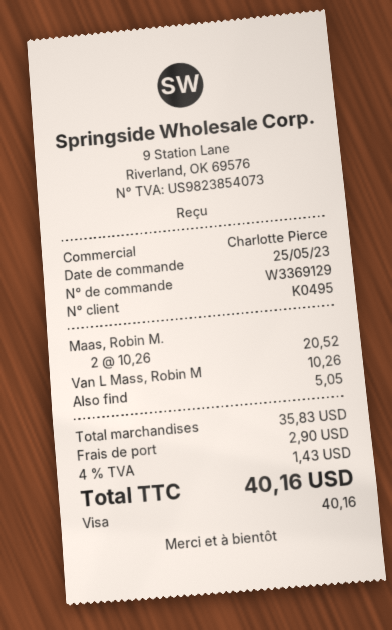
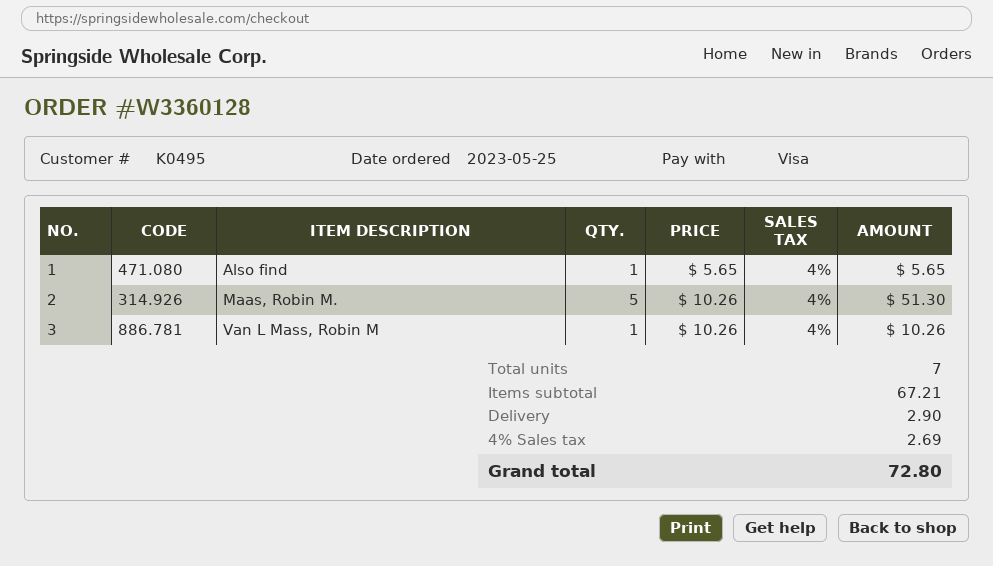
order number: W3369129 -> W3360128
Maas, Robin M.: 2 x 10.26 = 20.52 -> 5 x 10.26 = 51.30
Also find: 1 x 5.05 = 5.05 -> 1 x 5.65 = 5.65
subtotal: 35.83 -> 67.21
tax: 4% = 1.43 -> 4% = 2.69
total: 40.16 -> 72.80

